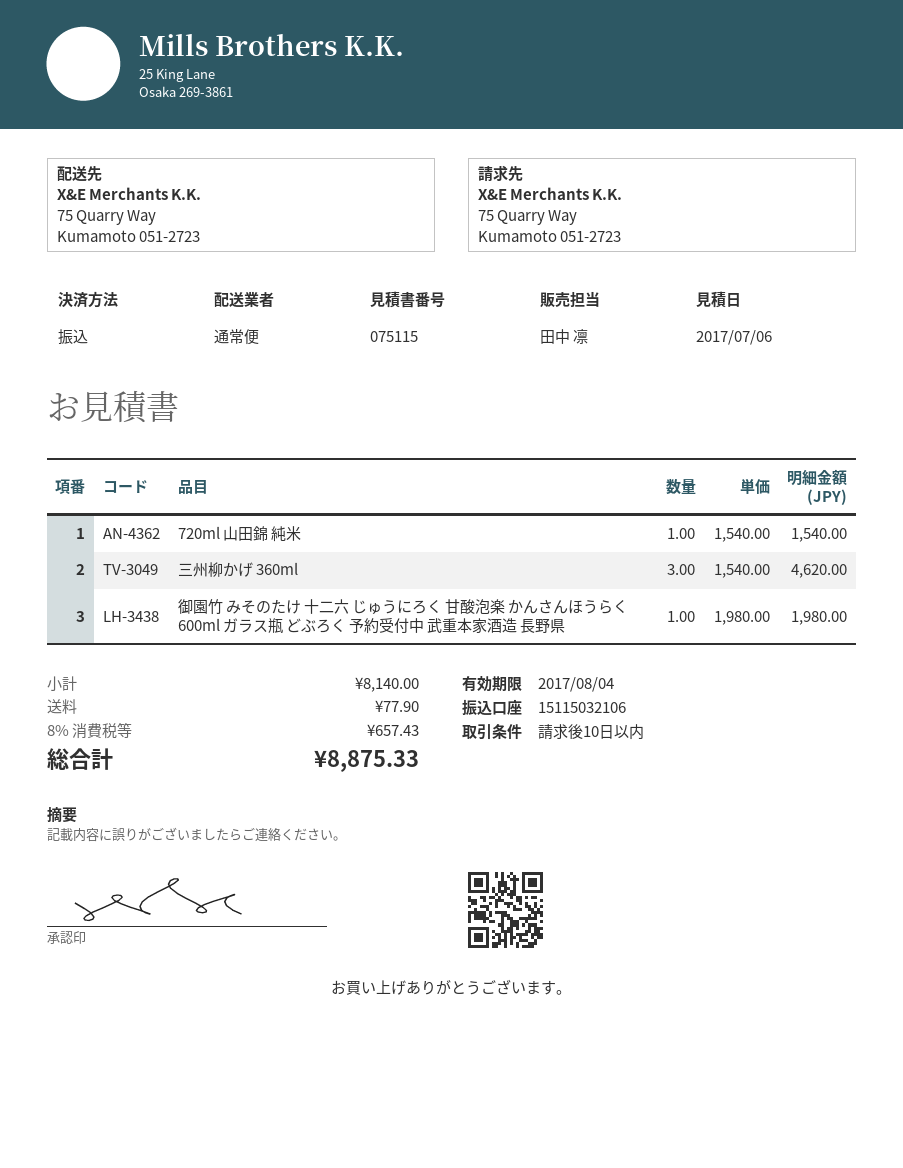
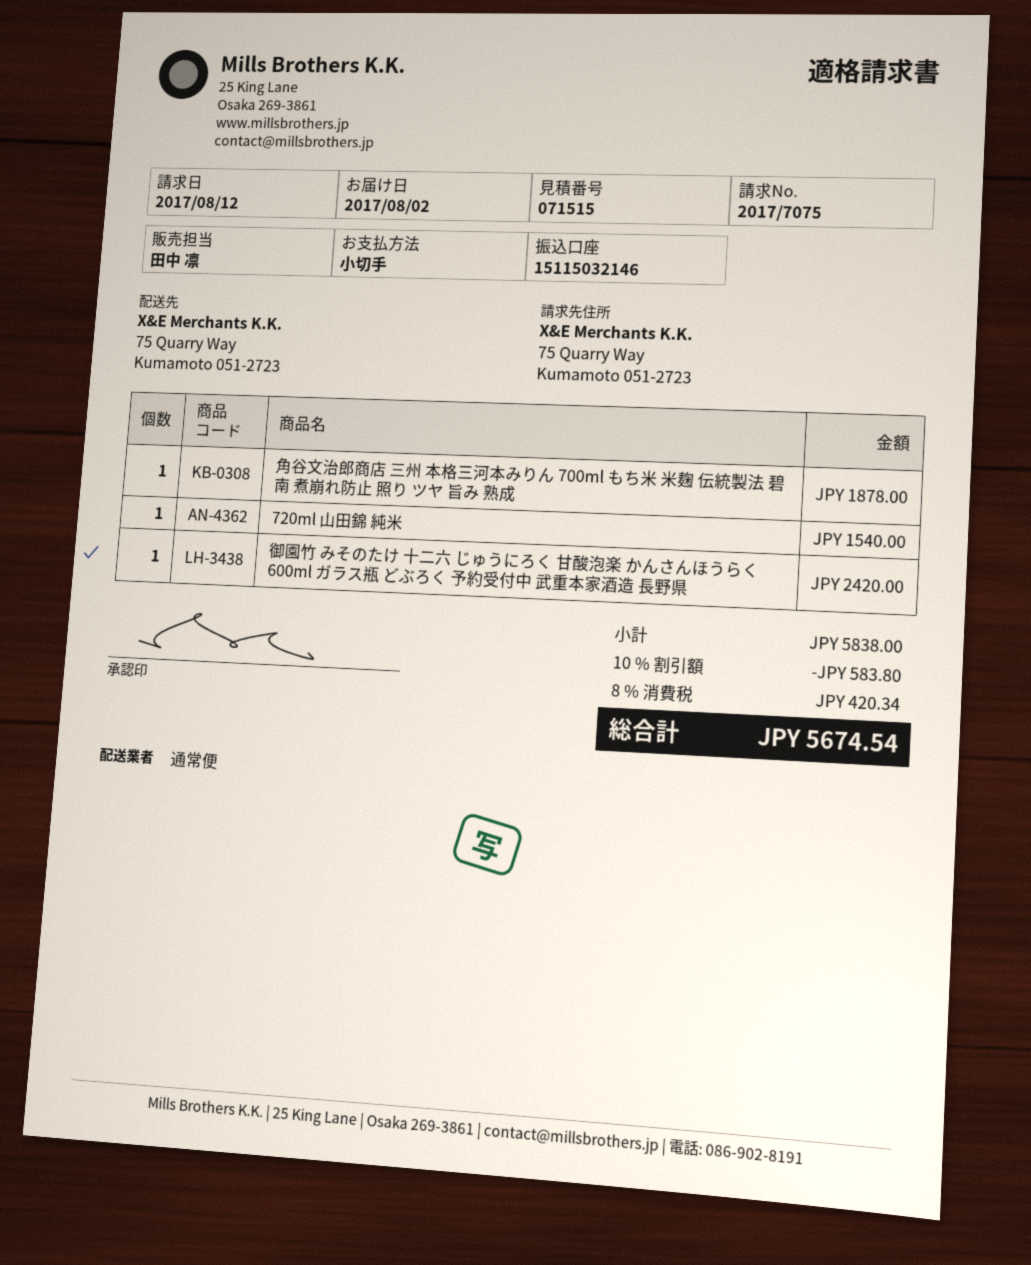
quote number: 075115 -> 071515
payment method: bank transfer -> cheque
bank account: 15115032106 -> 15115032146
三州柳かげ 360ml: 3 for 4620.00 -> none
御園竹 みそのたけ 十二六 じゅうにろく 甘酸泡楽 かんさんほうらく 600ml ガラス瓶 どぶろく 予約受付中 武重本家酒造 長野県: 1 for 1980.00 -> 1 for 2420.00
角谷文治郎商店 三州 本格三河本みりん 700ml もち米 米麹 伝統製法 碧南 煮崩れ防止 照り ツヤ 旨み 熟成: none -> 1 for 1878.00
subtotal: 8140.00 -> 5838.00
discount: none -> 10% = 583.80
shipping: 77.90 -> none
tax: 8% = 657.43 -> 8% = 420.34
total: 8875.33 -> 5674.54

